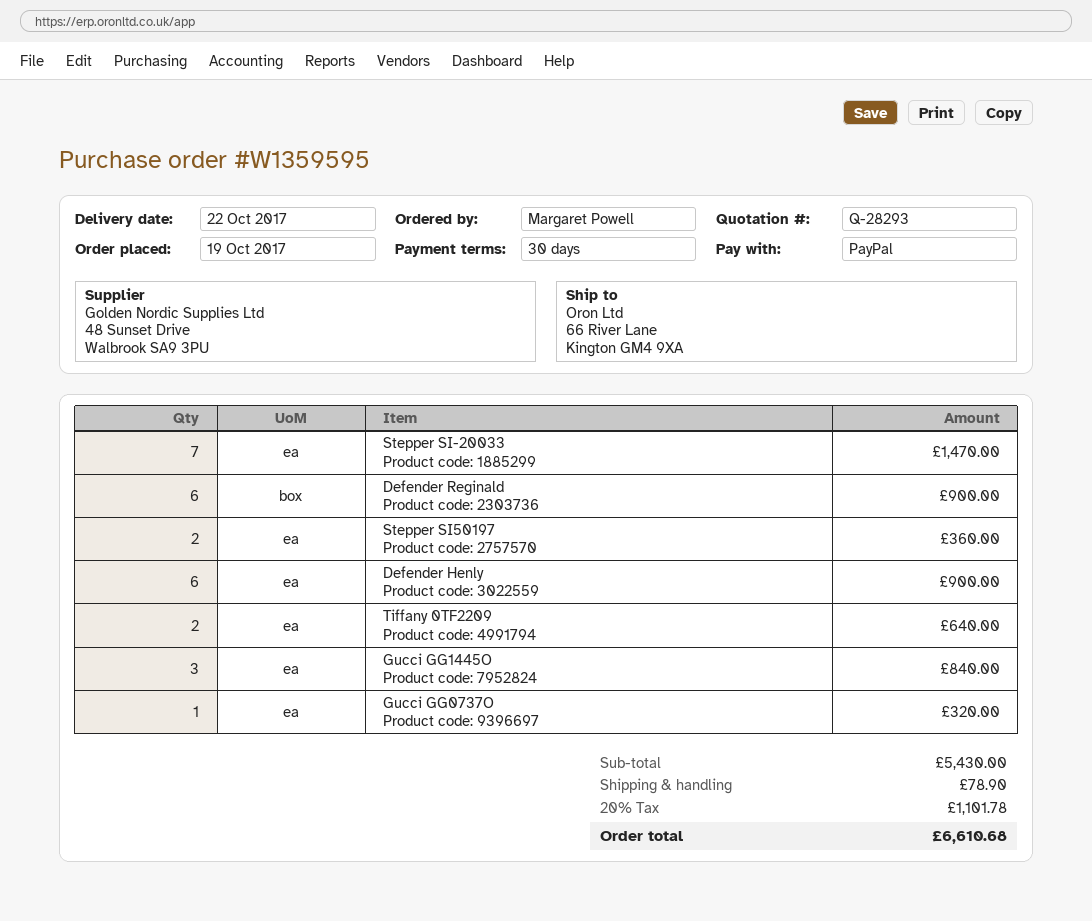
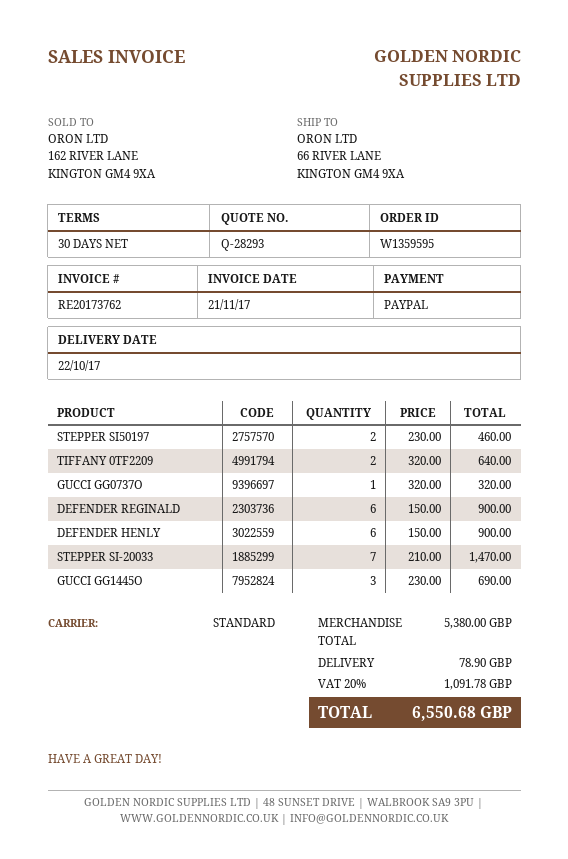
Stepper SI50197: 2 for 360.00 -> 2 for 460.00
Gucci GG1445O: 3 for 840.00 -> 3 for 690.00
subtotal: 5430.00 -> 5380.00
tax: 20% = 1101.78 -> 20% = 1091.78
total: 6610.68 -> 6550.68

